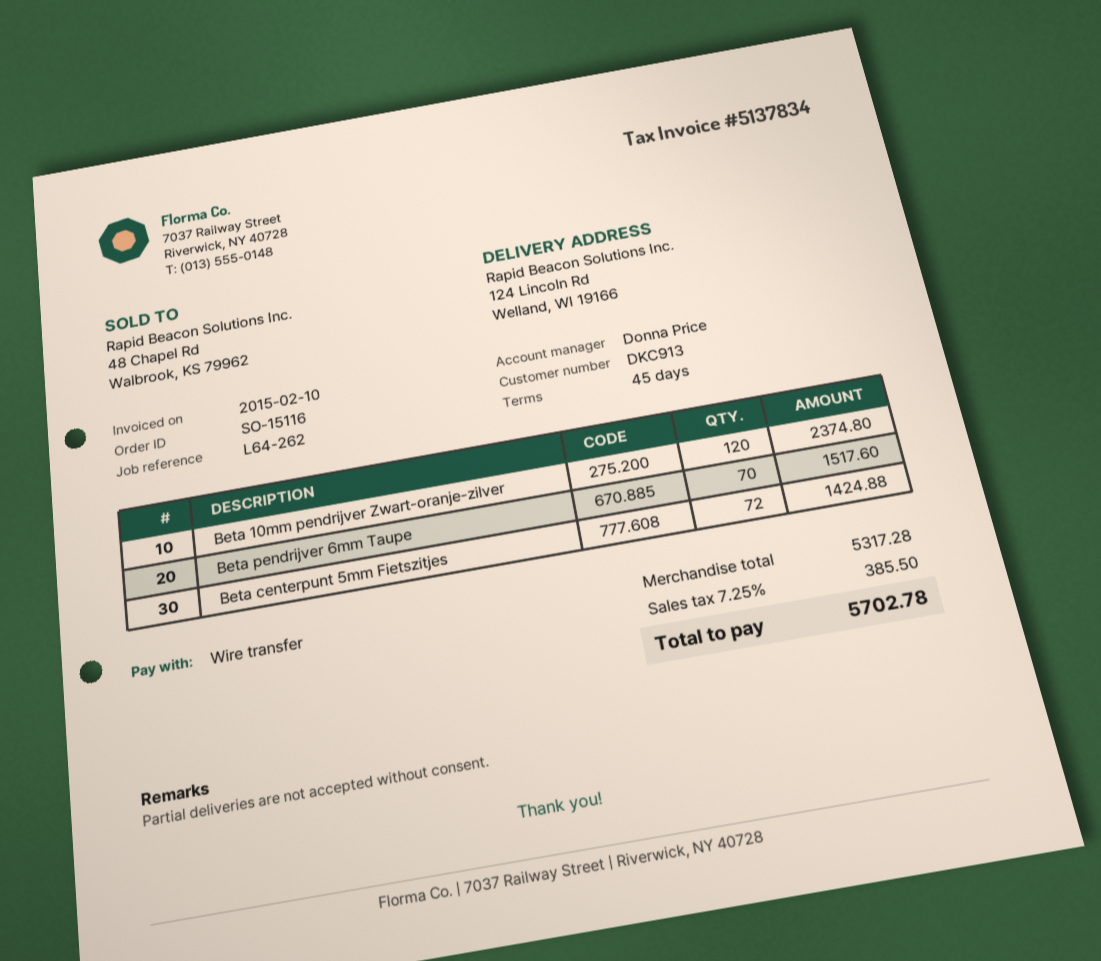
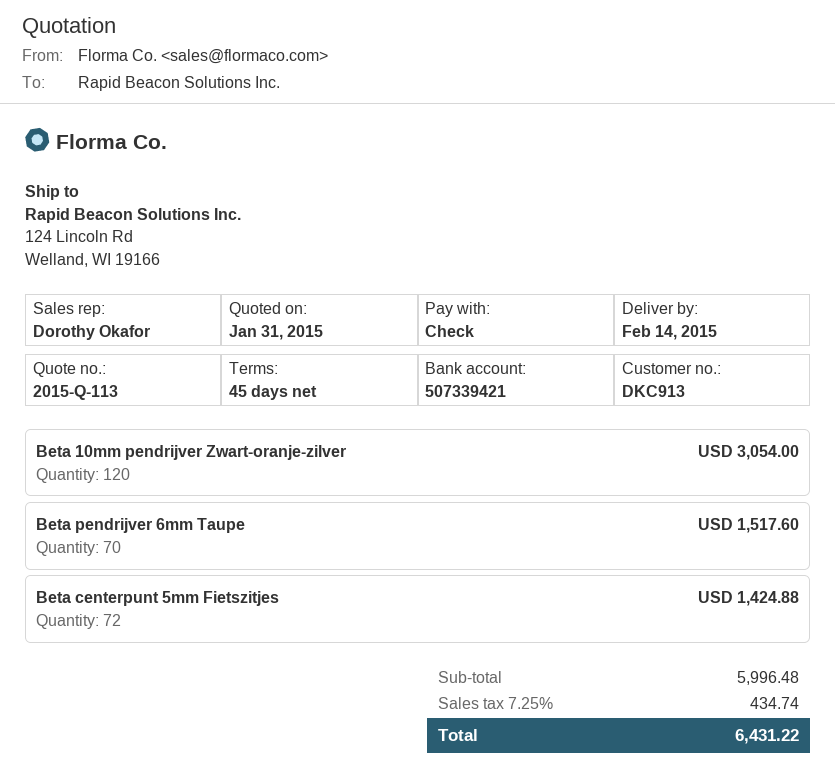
sales rep: Donna Price -> Dorothy Okafor
payment method: bank transfer -> cheque
Beta 10mm pendrijver Zwart-oranje-zilver: 120 for 2374.80 -> 120 for 3054.00
subtotal: 5317.28 -> 5996.48
tax: 7.25% = 385.50 -> 7.25% = 434.74
total: 5702.78 -> 6431.22

